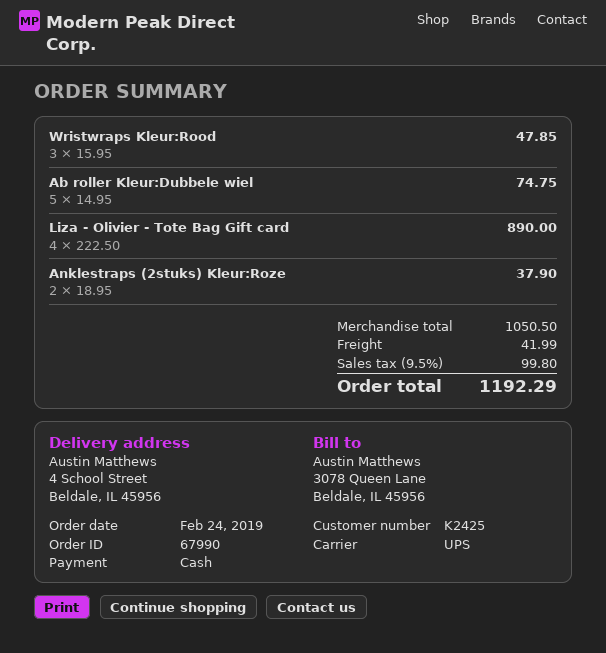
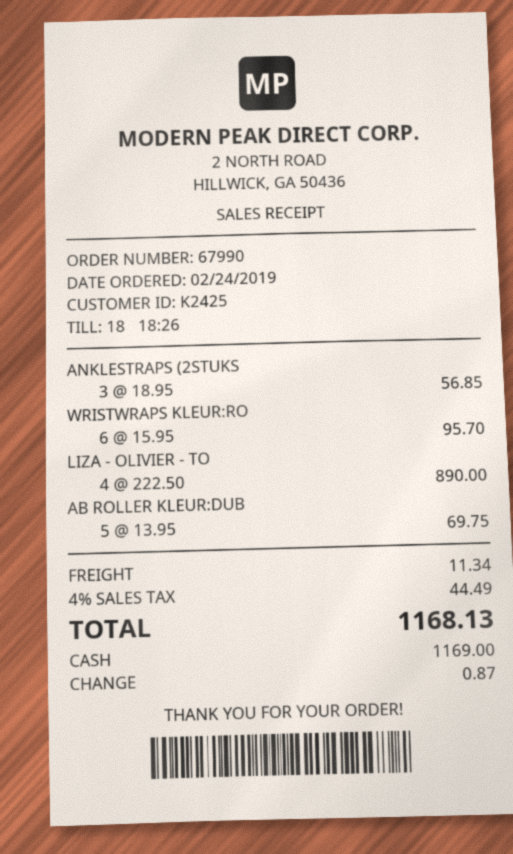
Wristwraps Kleur:Rood: 3 x 15.95 = 47.85 -> 6 x 15.95 = 95.70
Ab roller Kleur:Dubbele wiel: 5 x 14.95 = 74.75 -> 5 x 13.95 = 69.75
Anklestraps (2stuks) Kleur:Roze: 2 x 18.95 = 37.90 -> 3 x 18.95 = 56.85
shipping: 41.99 -> 11.34
tax: 9.5% = 99.80 -> 4% = 44.49
total: 1192.29 -> 1168.13

